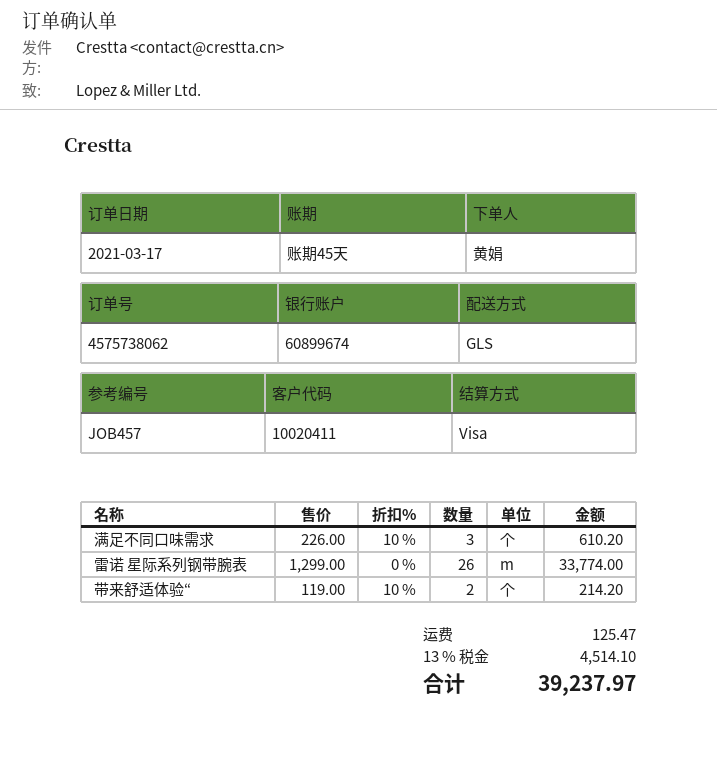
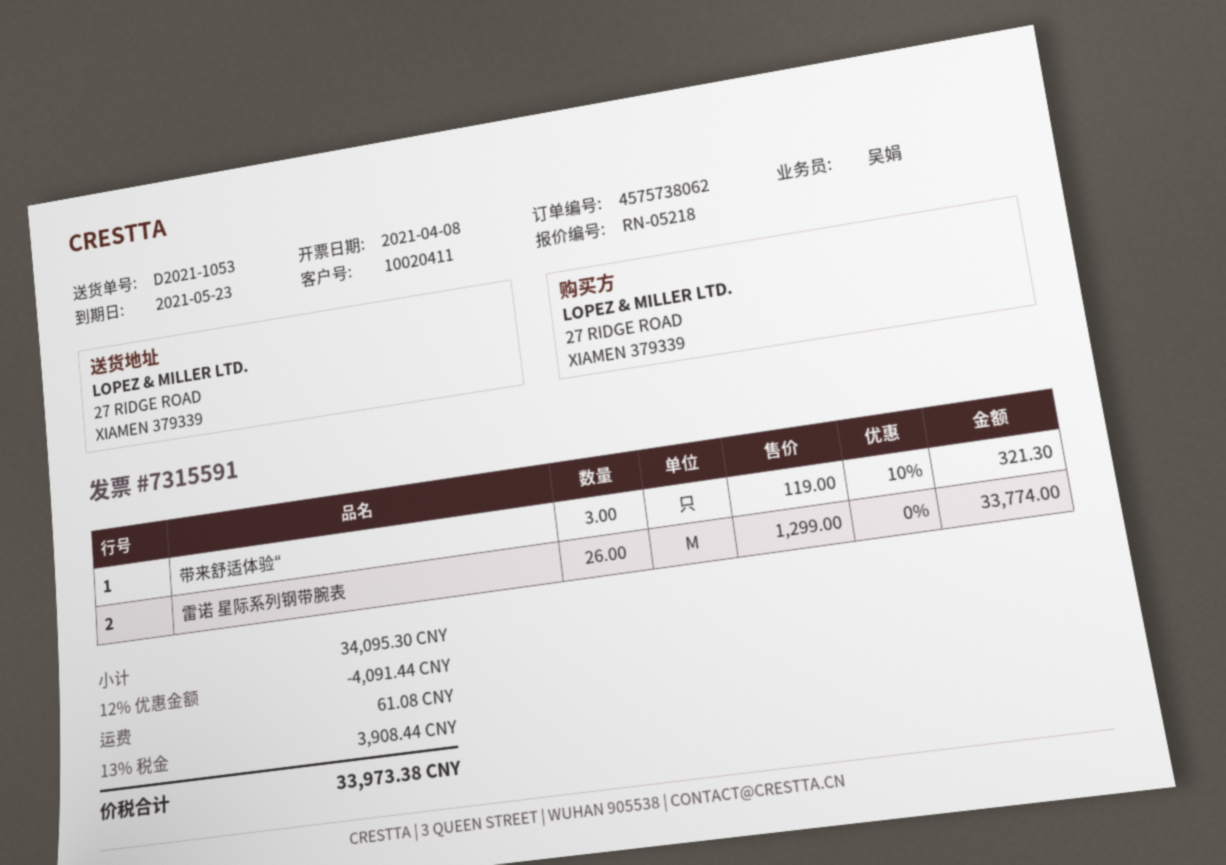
满足不同口味需求: 3 x 226.00 - 10% = 610.20 -> none
带来舒适体验“: 2 x 119.00 - 10% = 214.20 -> 3 x 119.00 - 10% = 321.30
discount: none -> 12% = 4091.44
shipping: 125.47 -> 61.08
tax: 13% = 4514.10 -> 13% = 3908.44
total: 39237.97 -> 33973.38

